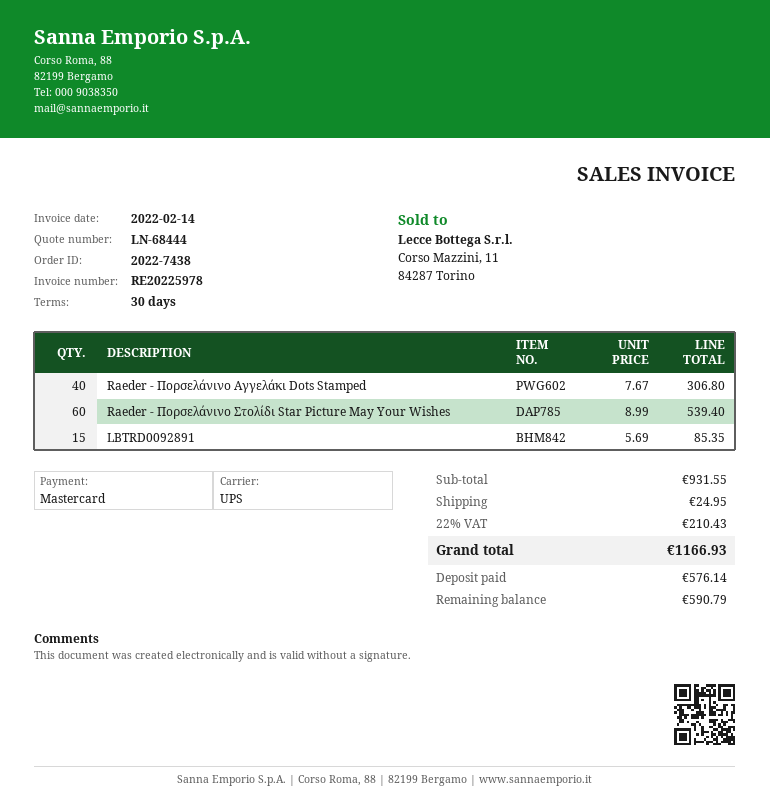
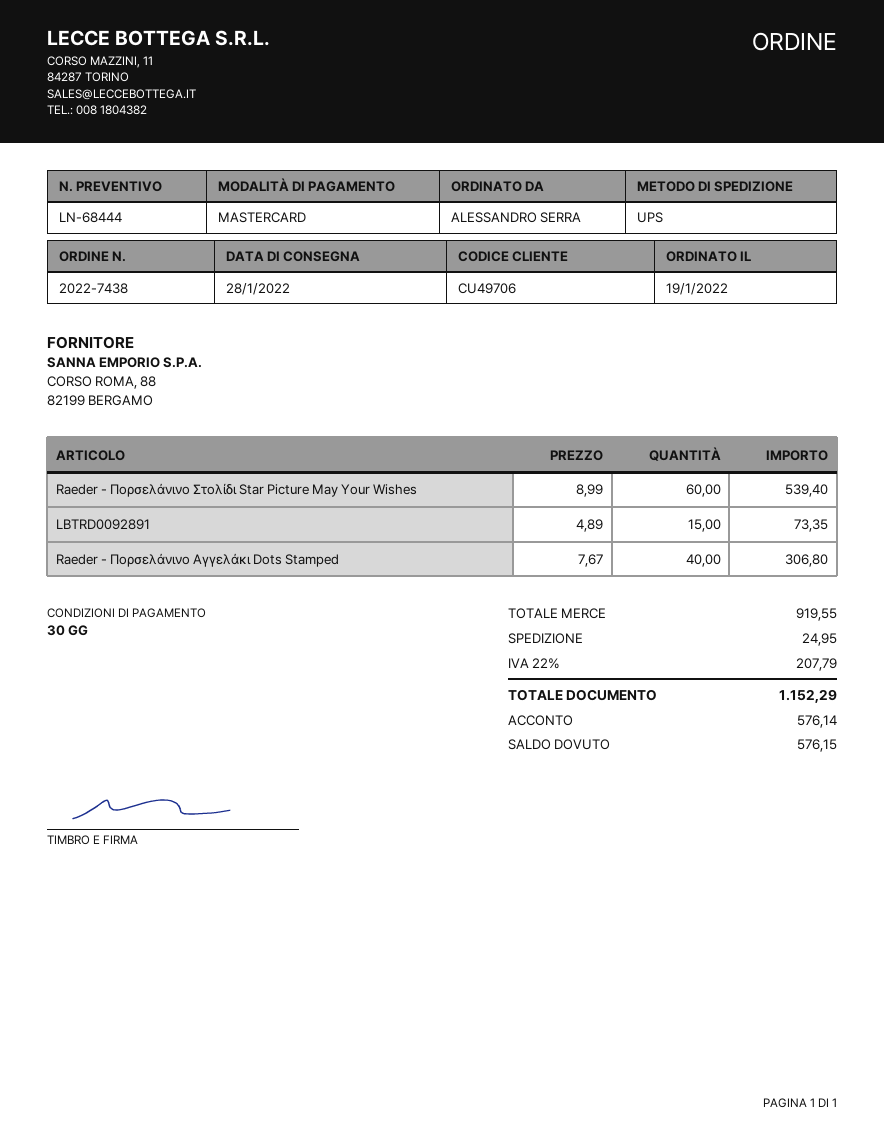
LBTRD0092891: 15 x 5.69 = 85.35 -> 15 x 4.89 = 73.35
subtotal: 931.55 -> 919.55
tax: 22% = 210.43 -> 22% = 207.79
total: 1166.93 -> 1152.29
balance: 590.79 -> 576.15

